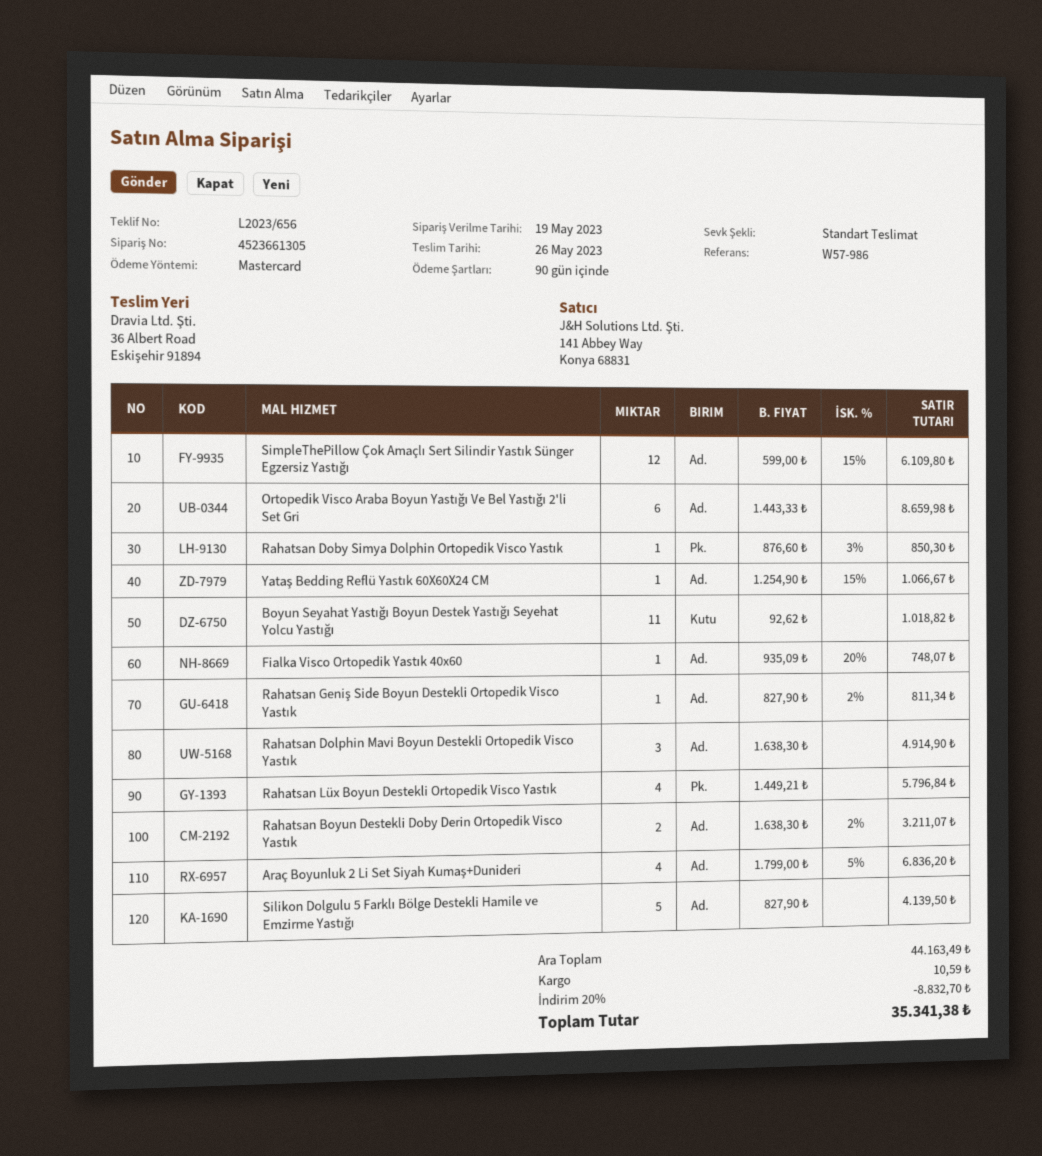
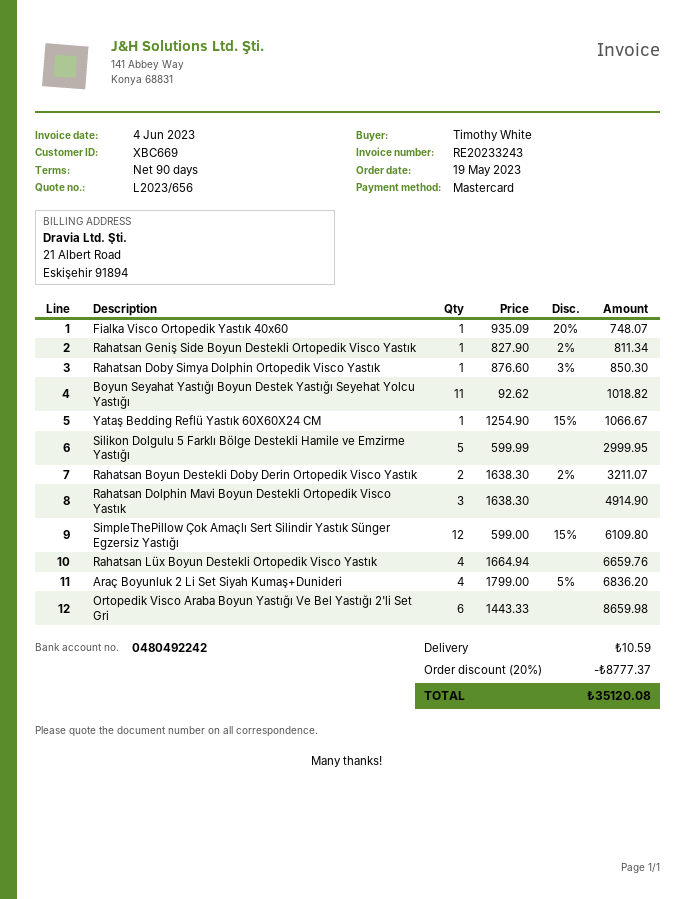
Rahatsan Lüx Boyun Destekli Ortopedik Visco Yastık: 4 x 1449.21 = 5796.84 -> 4 x 1664.94 = 6659.76
Silikon Dolgulu 5 Farklı Bölge Destekli Hamile ve Emzirme Yastığı: 5 x 827.90 = 4139.50 -> 5 x 599.99 = 2999.95
discount: 20% = 8832.70 -> 20% = 8777.37
total: 35341.38 -> 35120.08

